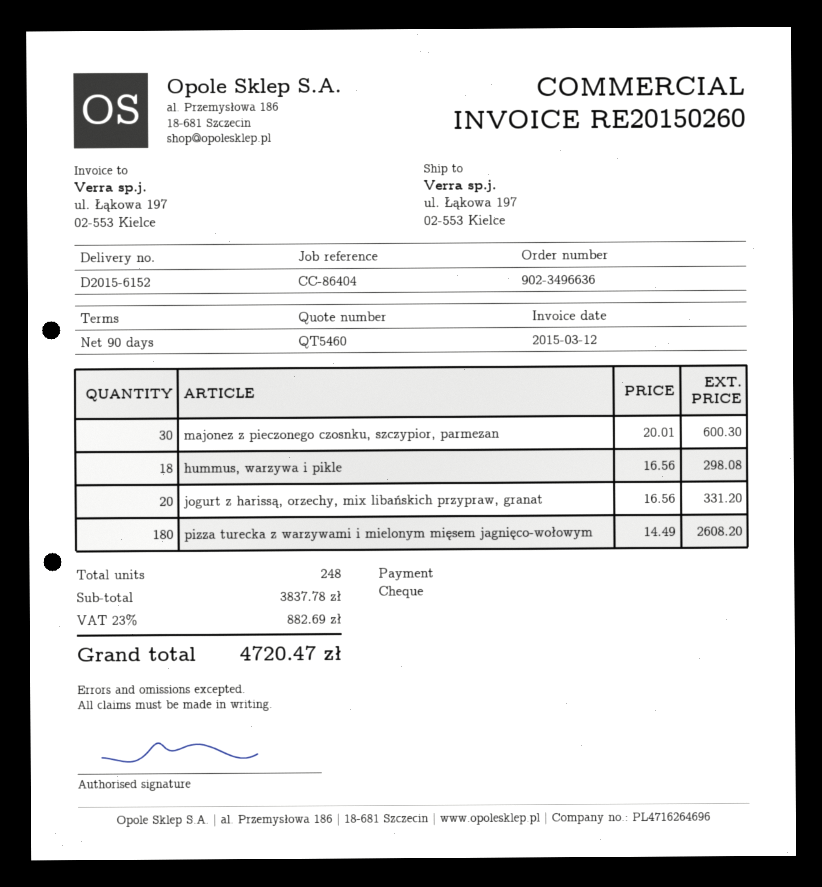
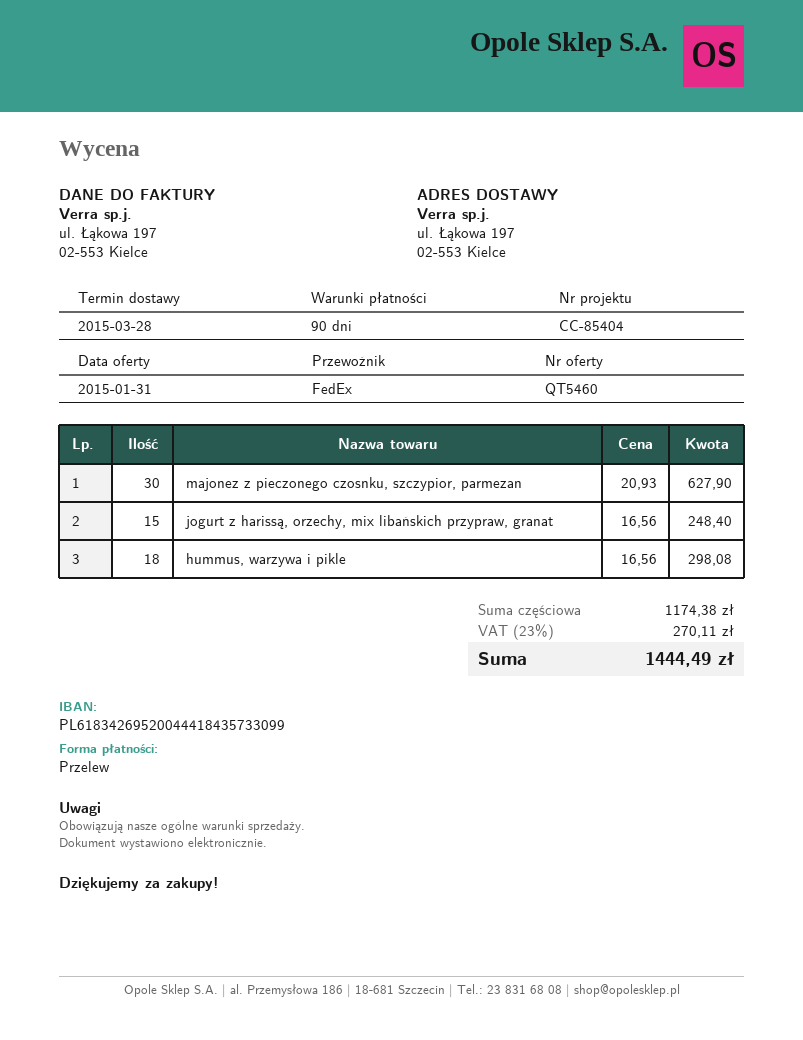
reference: CC-86404 -> CC-85404
payment method: cheque -> bank transfer
majonez z pieczonego czosnku, szczypior, parmezan: 30 x 20.01 = 600.30 -> 30 x 20.93 = 627.90
jogurt z harissą, orzechy, mix libańskich przypraw, granat: 20 x 16.56 = 331.20 -> 15 x 16.56 = 248.40
pizza turecka z warzywami i mielonym mięsem jagnięco-wołowym: 180 x 14.49 = 2608.20 -> none
subtotal: 3837.78 -> 1174.38
tax: 23% = 882.69 -> 23% = 270.11
total: 4720.47 -> 1444.49

